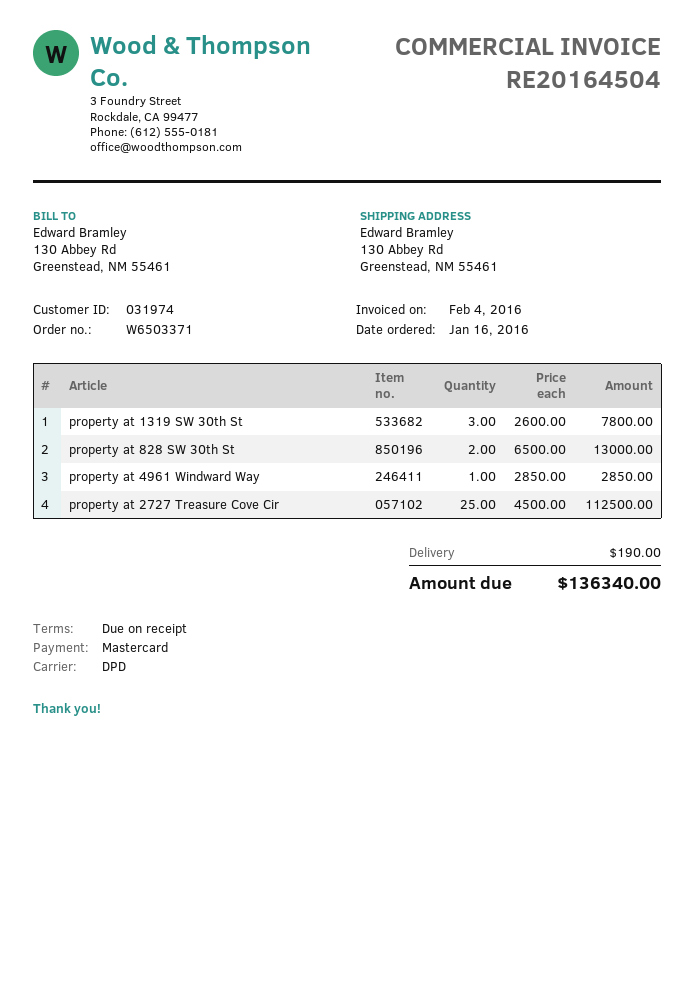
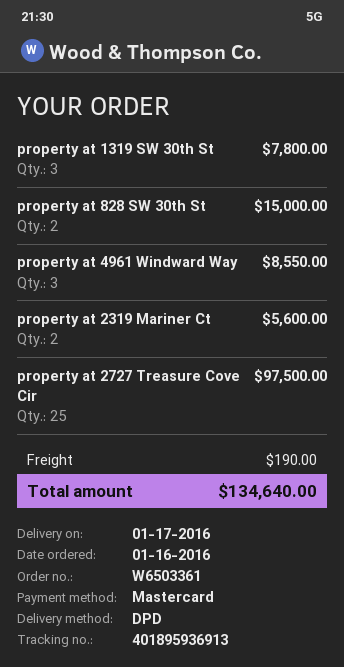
order number: W6503371 -> W6503361
property at 828 SW 30th St: 2 for 13000.00 -> 2 for 15000.00
property at 4961 Windward Way: 1 for 2850.00 -> 3 for 8550.00
property at 2727 Treasure Cove Cir: 25 for 112500.00 -> 25 for 97500.00
property at 2319 Mariner Ct: none -> 2 for 5600.00
total: 136340.00 -> 134640.00

